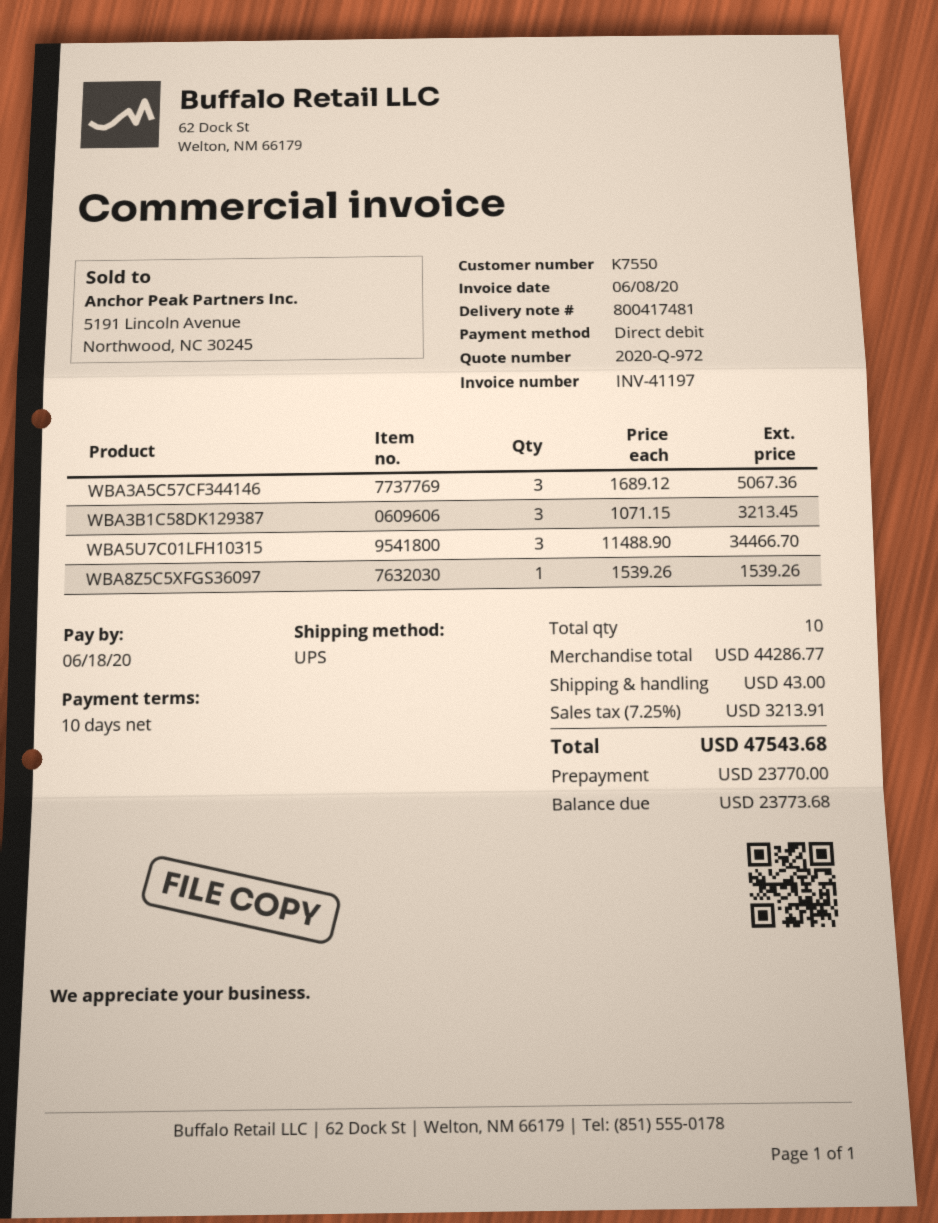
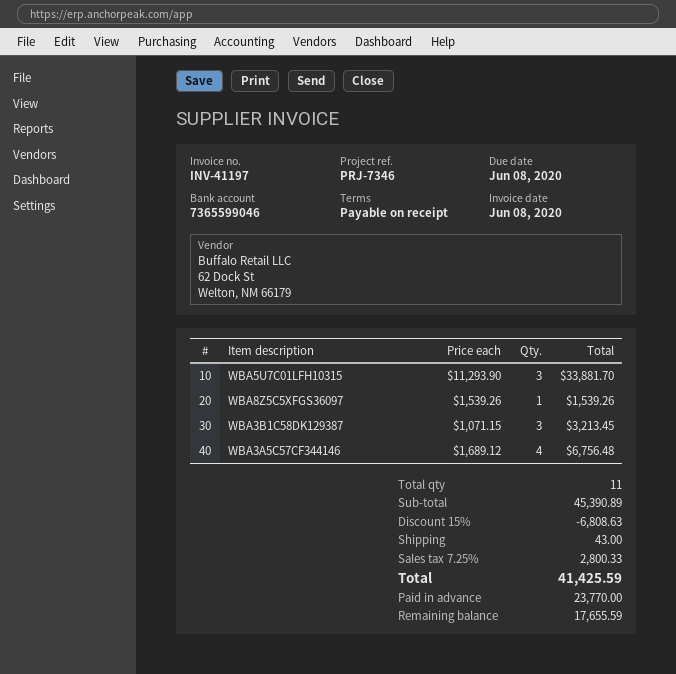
payment terms: 10 days -> on receipt
due date: 2020-06-18 -> 2020-06-08
WBA3A5C57CF344146: 3 x 1689.12 = 5067.36 -> 4 x 1689.12 = 6756.48
WBA5U7C01LFH10315: 3 x 11488.90 = 34466.70 -> 3 x 11293.90 = 33881.70
total quantity: 10 -> 11
subtotal: 44286.77 -> 45390.89
discount: none -> 15% = 6808.63
tax: 7.25% = 3213.91 -> 7.25% = 2800.33
total: 47543.68 -> 41425.59
balance: 23773.68 -> 17655.59

